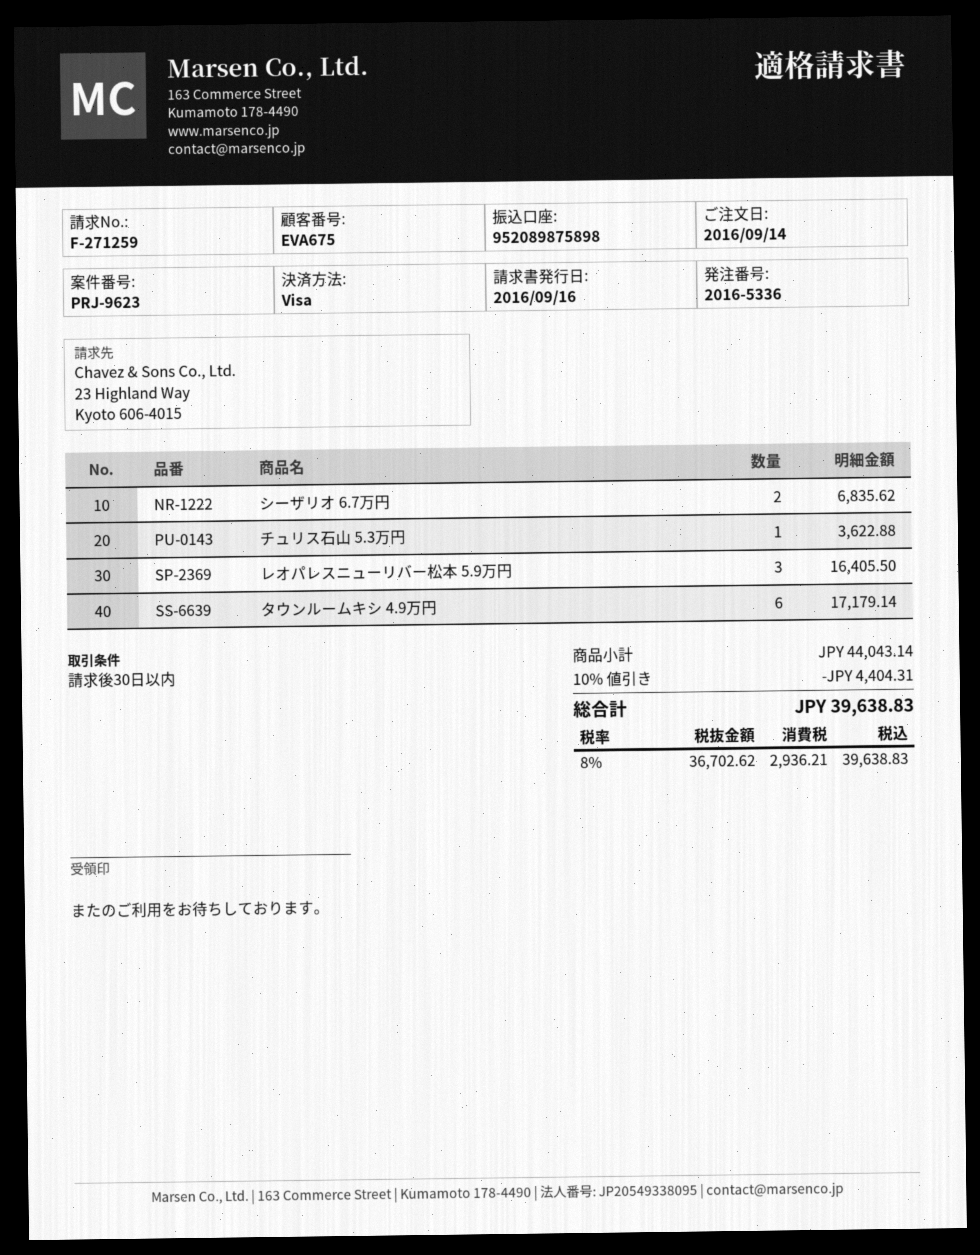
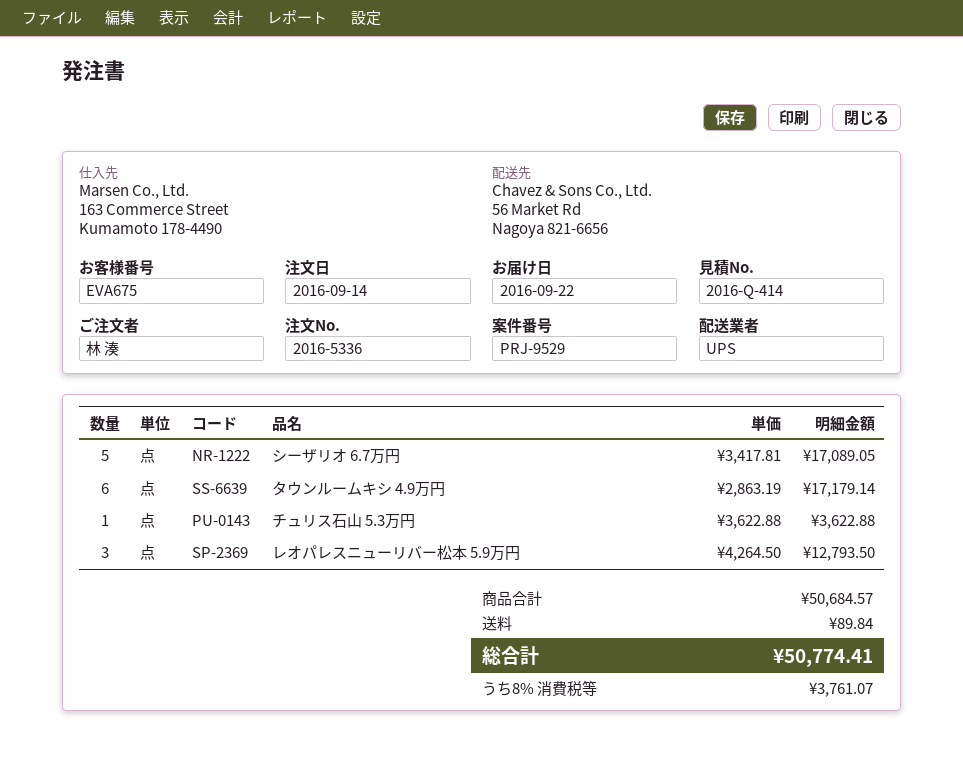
reference: PRJ-9623 -> PRJ-9529
シーザリオ 6.7万円: 2 for 6835.62 -> 5 for 17089.05
レオパレスニューリバー松本 5.9万円: 3 for 16405.50 -> 3 for 12793.50
subtotal: 44043.14 -> 50684.57
discount: 10% = 4404.31 -> none
shipping: none -> 89.84
tax: 8% = 2936.21 -> 8% = 3761.07
total: 39638.83 -> 50774.41

